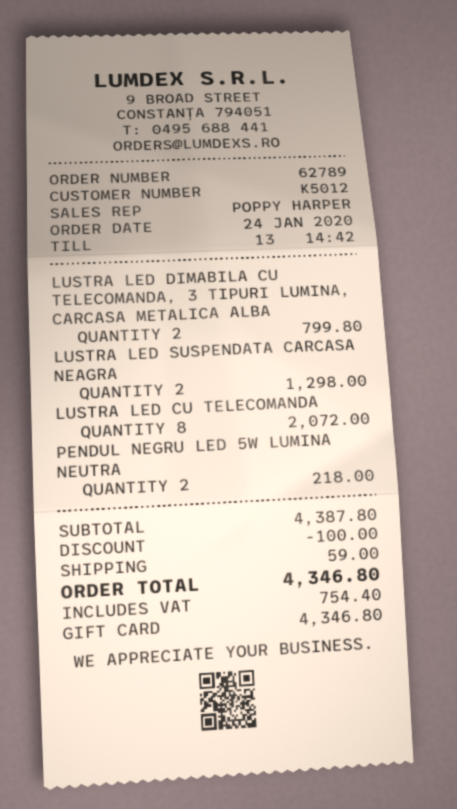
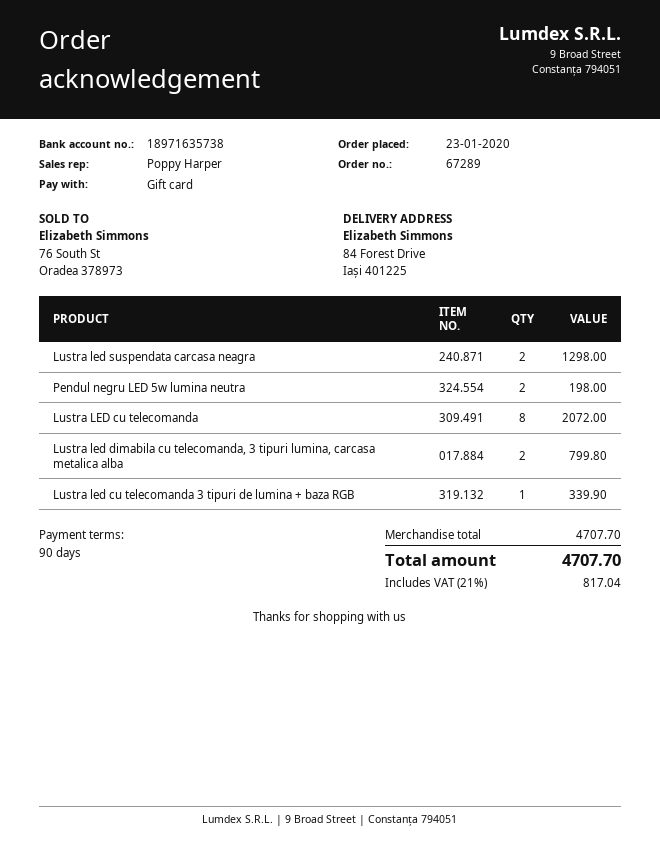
order number: 62789 -> 67289
order date: 2020-01-24 -> 2020-01-23
PENDUL NEGRU LED 5W LUMINA NEUTRA: 2 for 218.00 -> 2 for 198.00
Lustra led cu telecomanda 3 tipuri de lumina + baza RGB: none -> 1 for 339.90
subtotal: 4387.80 -> 4707.70
discount: 100.00 -> none
shipping: 59.00 -> none
tax: 754.40 -> 817.04
total: 4346.80 -> 4707.70

